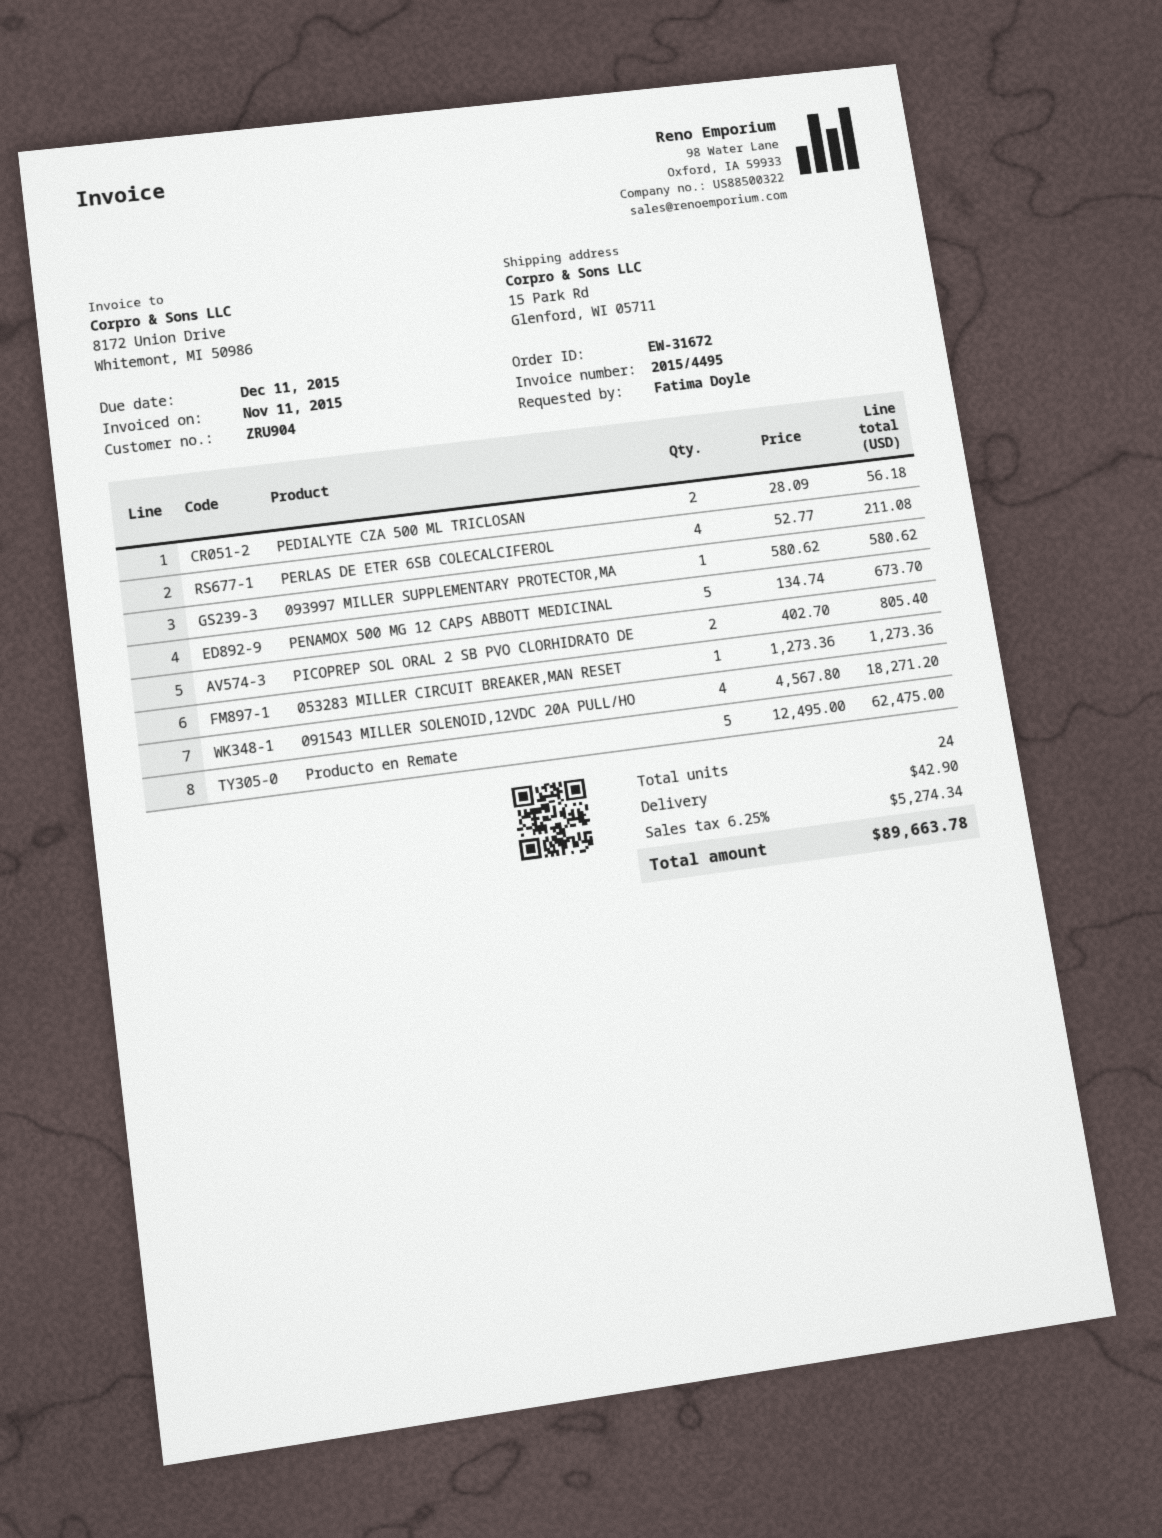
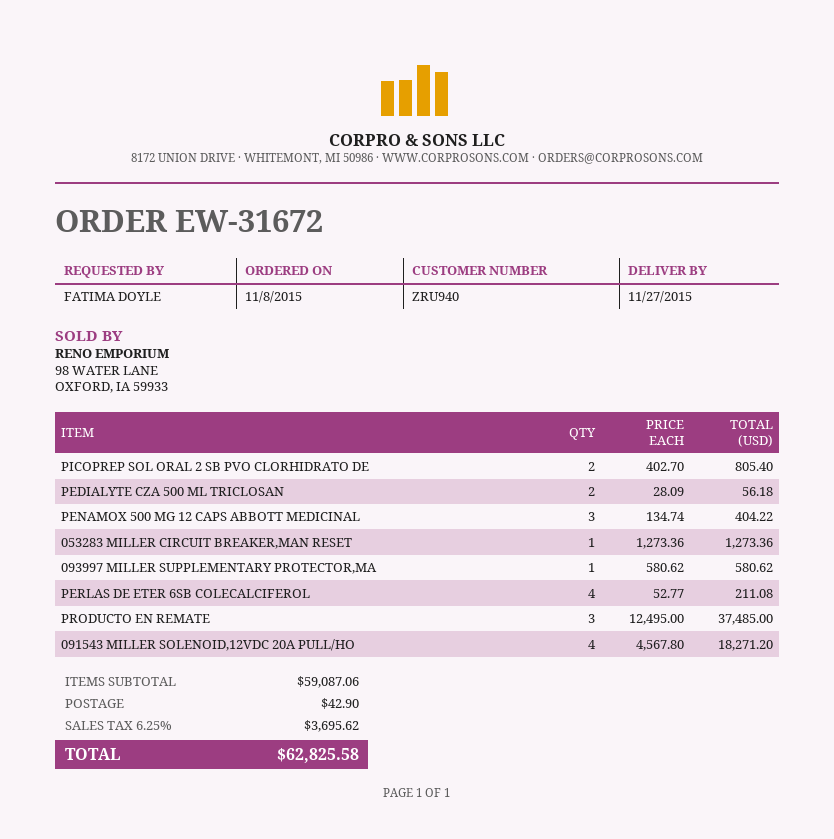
customer number: ZRU904 -> ZRU940
PENAMOX 500 MG 12 CAPS ABBOTT MEDICINAL: 5 x 134.74 = 673.70 -> 3 x 134.74 = 404.22
Producto en Remate: 5 x 12495.00 = 62475.00 -> 3 x 12495.00 = 37485.00
tax: 6.25% = 5274.34 -> 6.25% = 3695.62
total: 89663.78 -> 62825.58

